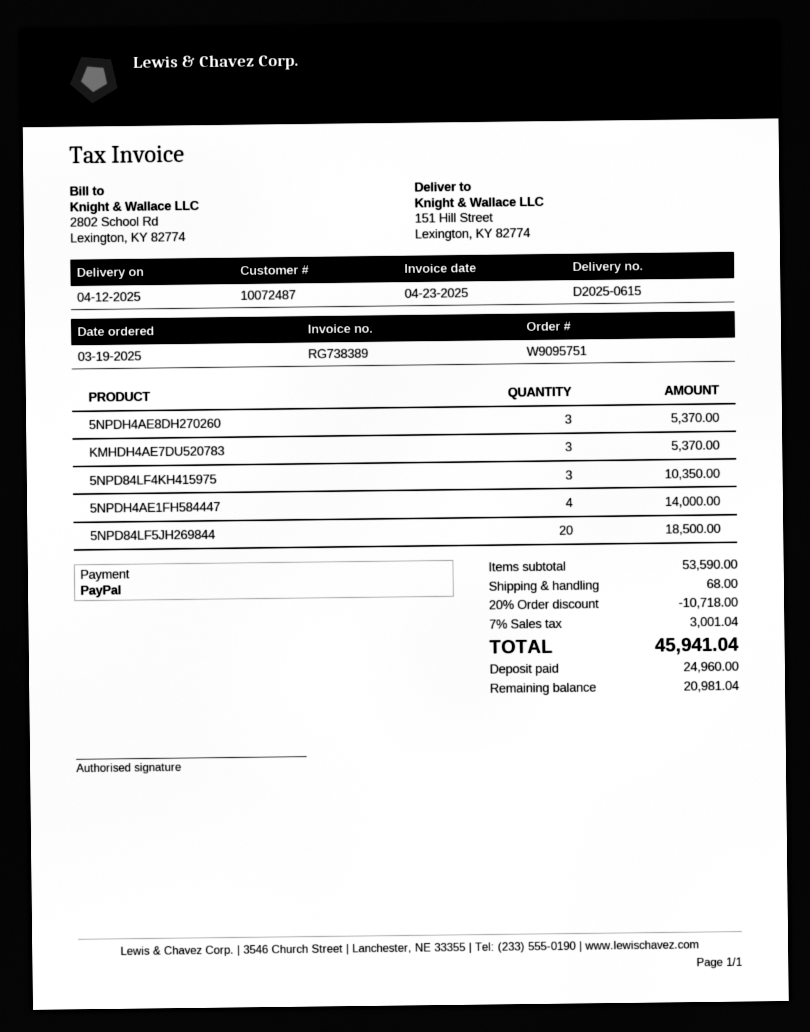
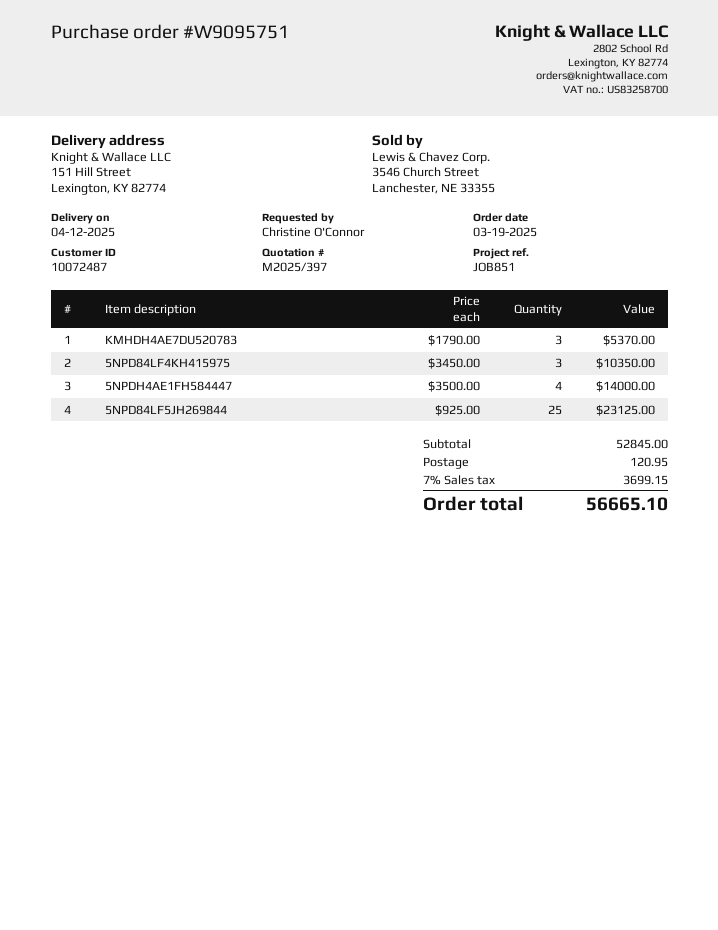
5NPDH4AE8DH270260: 3 for 5370.00 -> none
5NPD84LF5JH269844: 20 for 18500.00 -> 25 for 23125.00
subtotal: 53590.00 -> 52845.00
discount: 20% = 10718.00 -> none
shipping: 68.00 -> 120.95
tax: 7% = 3001.04 -> 7% = 3699.15
total: 45941.04 -> 56665.10

